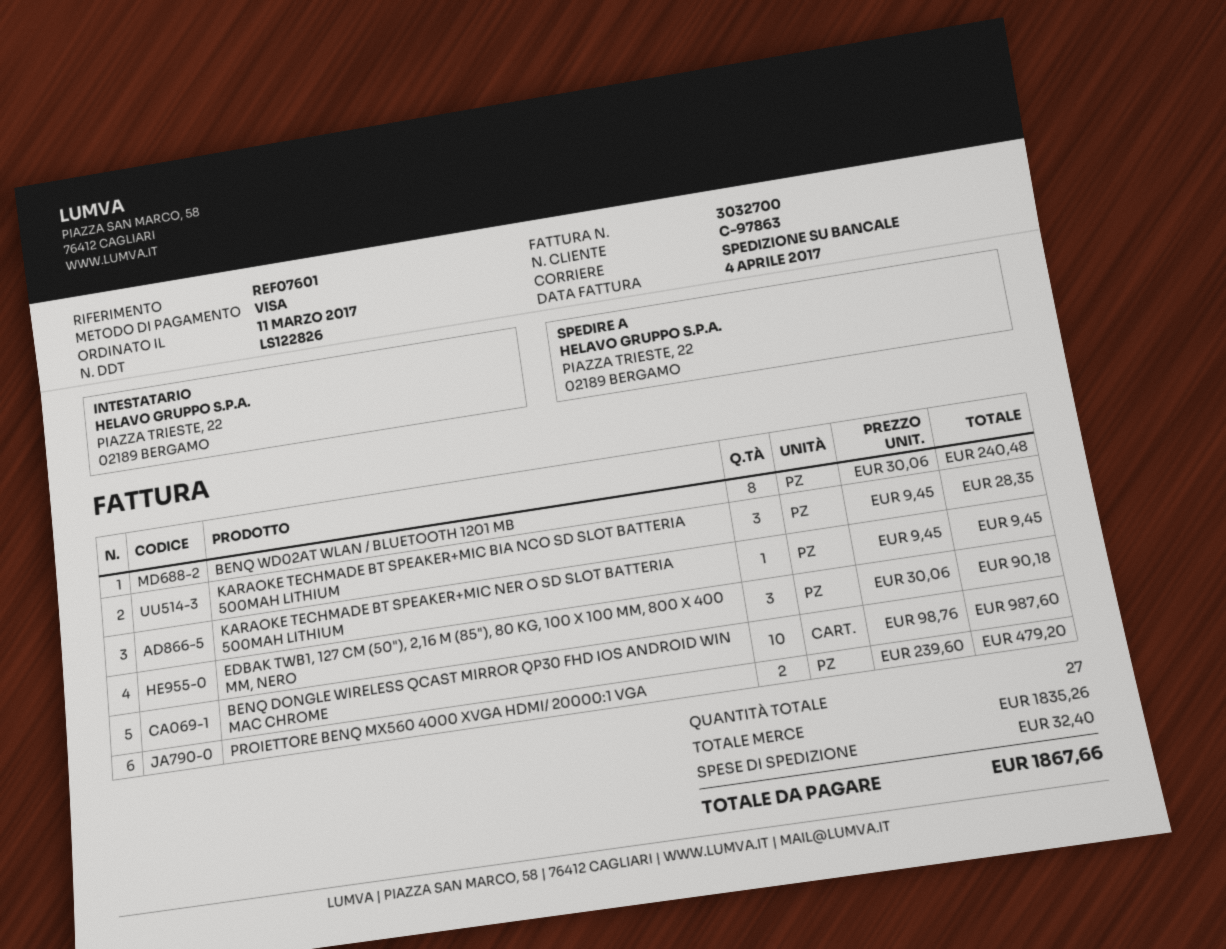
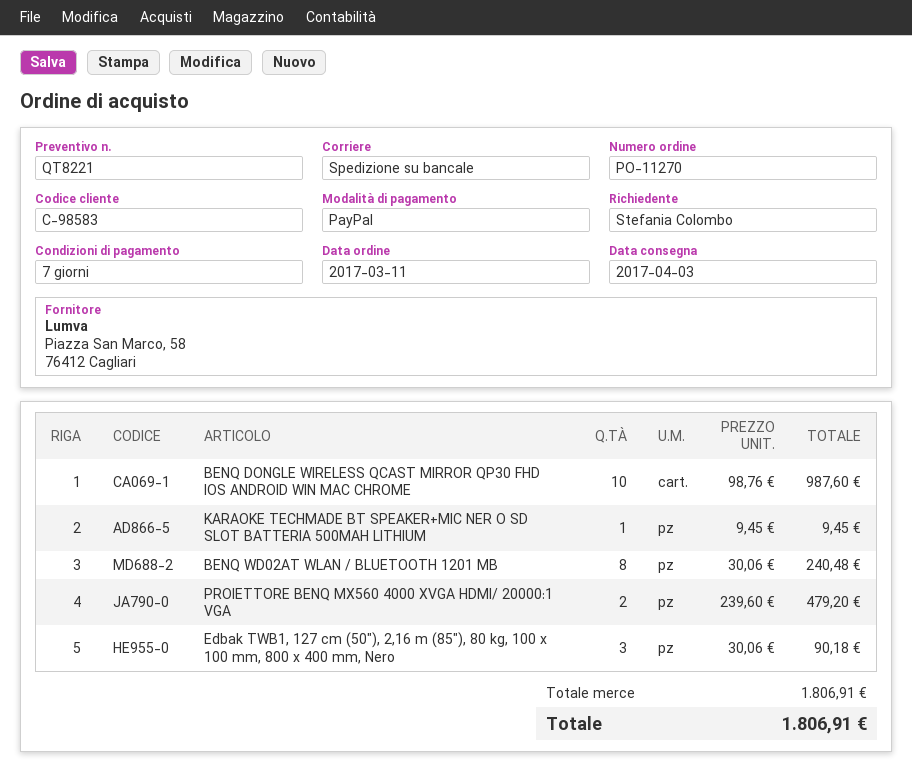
customer number: C-97863 -> C-98583
payment method: Visa -> PayPal
KARAOKE TECHMADE BT SPEAKER+MIC BIA NCO SD SLOT BATTERIA 500MAH LITHIUM: 3 x 9.45 = 28.35 -> none
subtotal: 1835.26 -> 1806.91
shipping: 32.40 -> none
total: 1867.66 -> 1806.91

